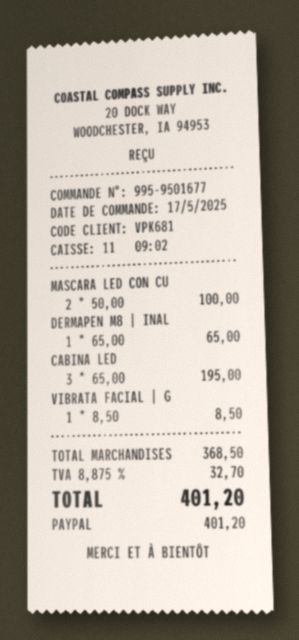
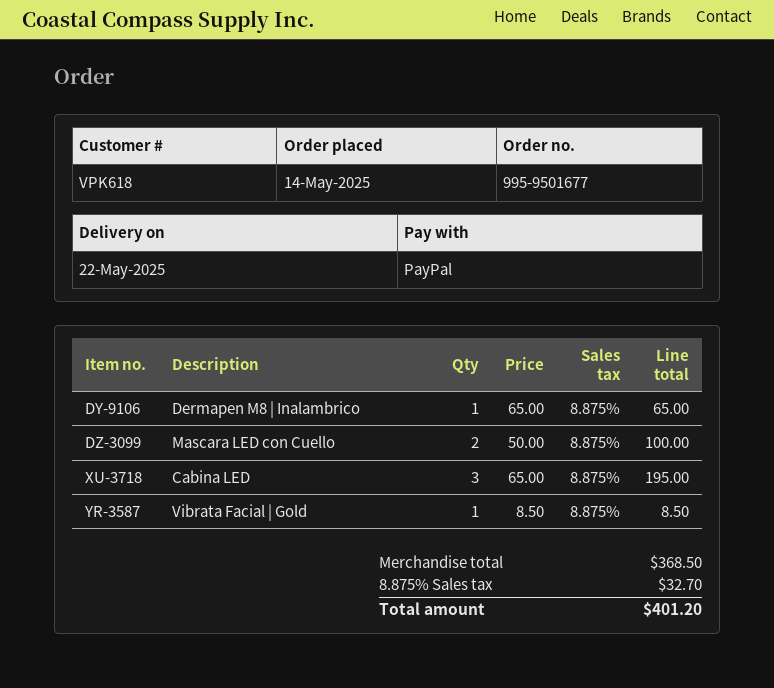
order date: 2025-05-17 -> 2025-05-14
customer number: VPK681 -> VPK618

